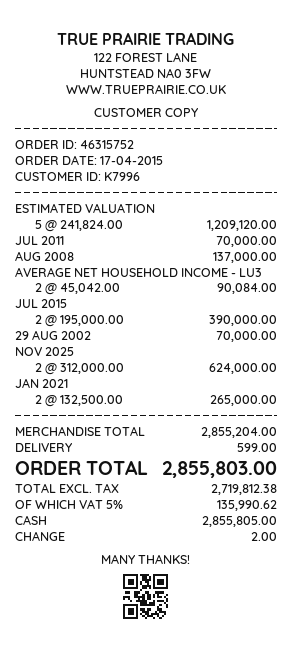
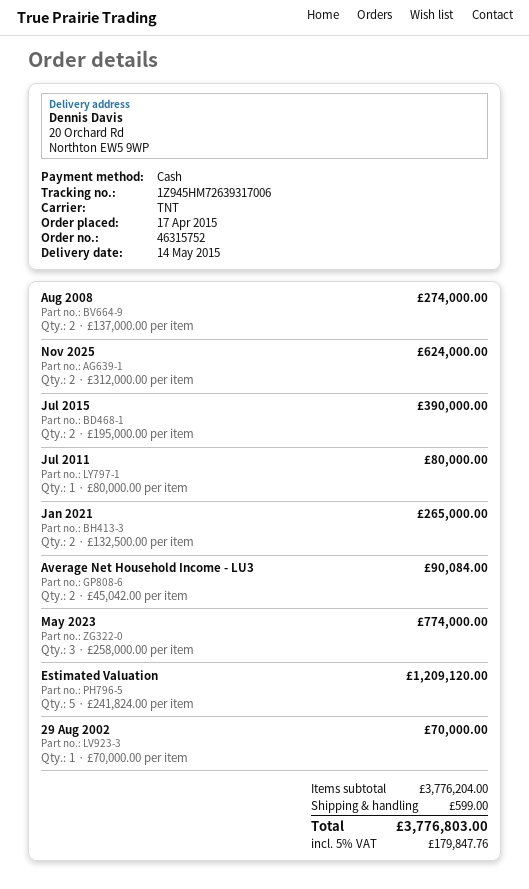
JUL 2011: 1 x 70000.00 = 70000.00 -> 1 x 80000.00 = 80000.00
AUG 2008: 1 x 137000.00 = 137000.00 -> 2 x 137000.00 = 274000.00
May 2023: none -> 3 x 258000.00 = 774000.00
subtotal: 2855204.00 -> 3776204.00
tax: 5% = 135990.62 -> 5% = 179847.76
total: 2855803.00 -> 3776803.00

